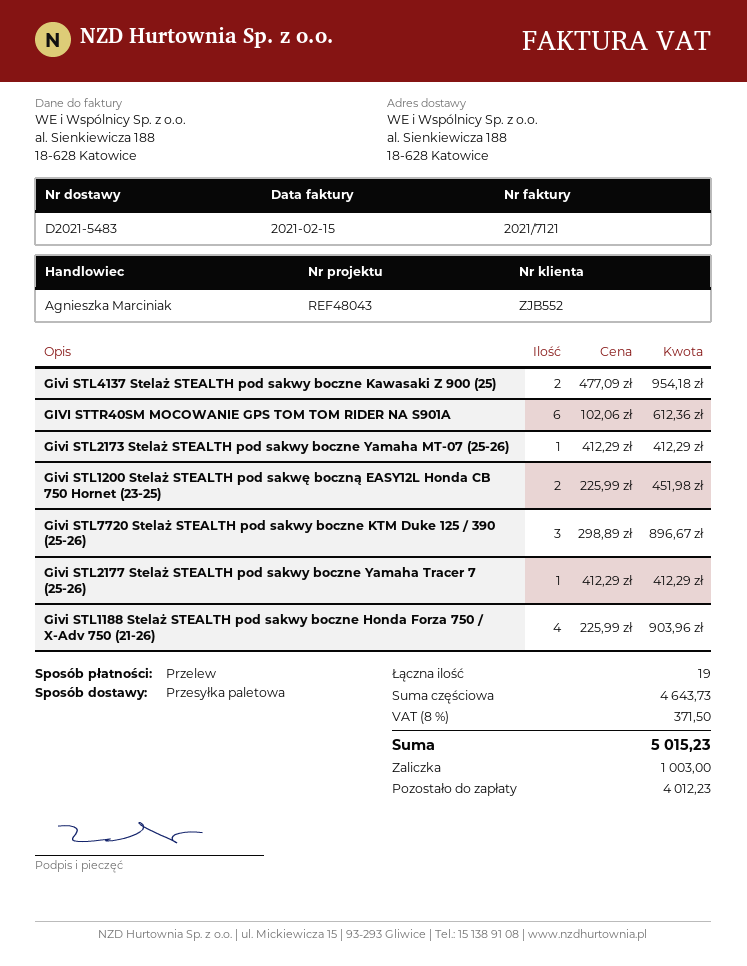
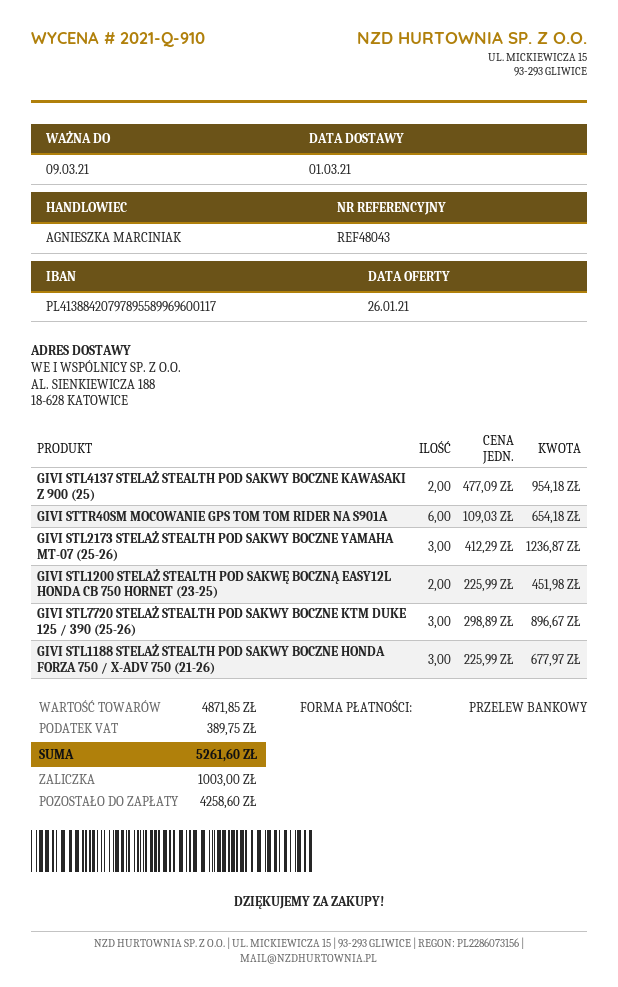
GIVI STTR40SM MOCOWANIE GPS TOM TOM RIDER NA S901A: 6 x 102.06 = 612.36 -> 6 x 109.03 = 654.18
Givi STL2173 Stelaż STEALTH pod sakwy boczne Yamaha MT-07 (25-26): 1 x 412.29 = 412.29 -> 3 x 412.29 = 1236.87
Givi STL2177 Stelaż STEALTH pod sakwy boczne Yamaha Tracer 7 (25-26): 1 x 412.29 = 412.29 -> none
Givi STL1188 Stelaż STEALTH pod sakwy boczne Honda Forza 750 / X-Adv 750 (21-26): 4 x 225.99 = 903.96 -> 3 x 225.99 = 677.97
subtotal: 4643.73 -> 4871.85
tax: 371.50 -> 389.75
total: 5015.23 -> 5261.60
balance: 4012.23 -> 4258.60

